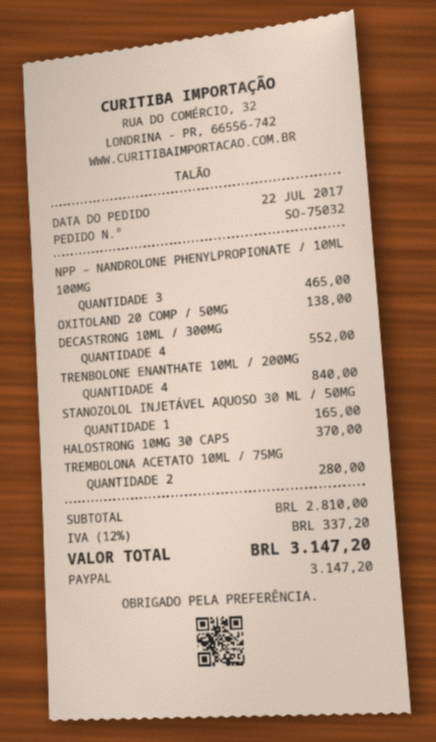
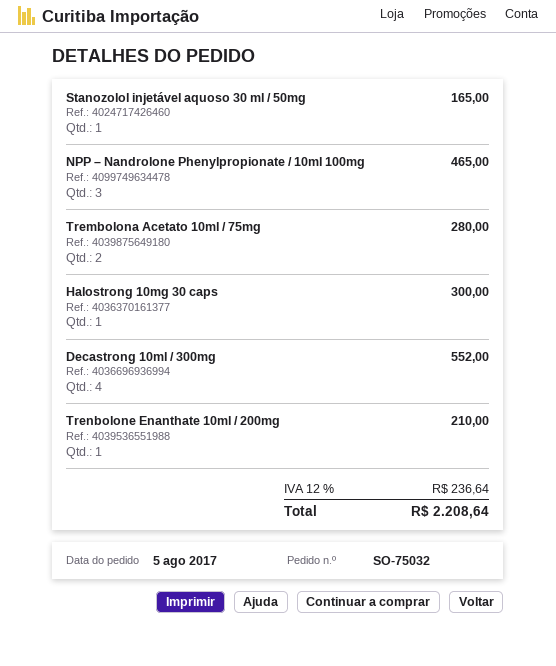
order date: 2017-07-22 -> 2017-08-05
OXITOLAND 20 COMP / 50MG: 1 for 138.00 -> none
TRENBOLONE ENANTHATE 10ML / 200MG: 4 for 840.00 -> 1 for 210.00
HALOSTRONG 10MG 30 CAPS: 1 for 370.00 -> 1 for 300.00
tax: 12% = 337.20 -> 12% = 236.64
total: 3147.20 -> 2208.64

